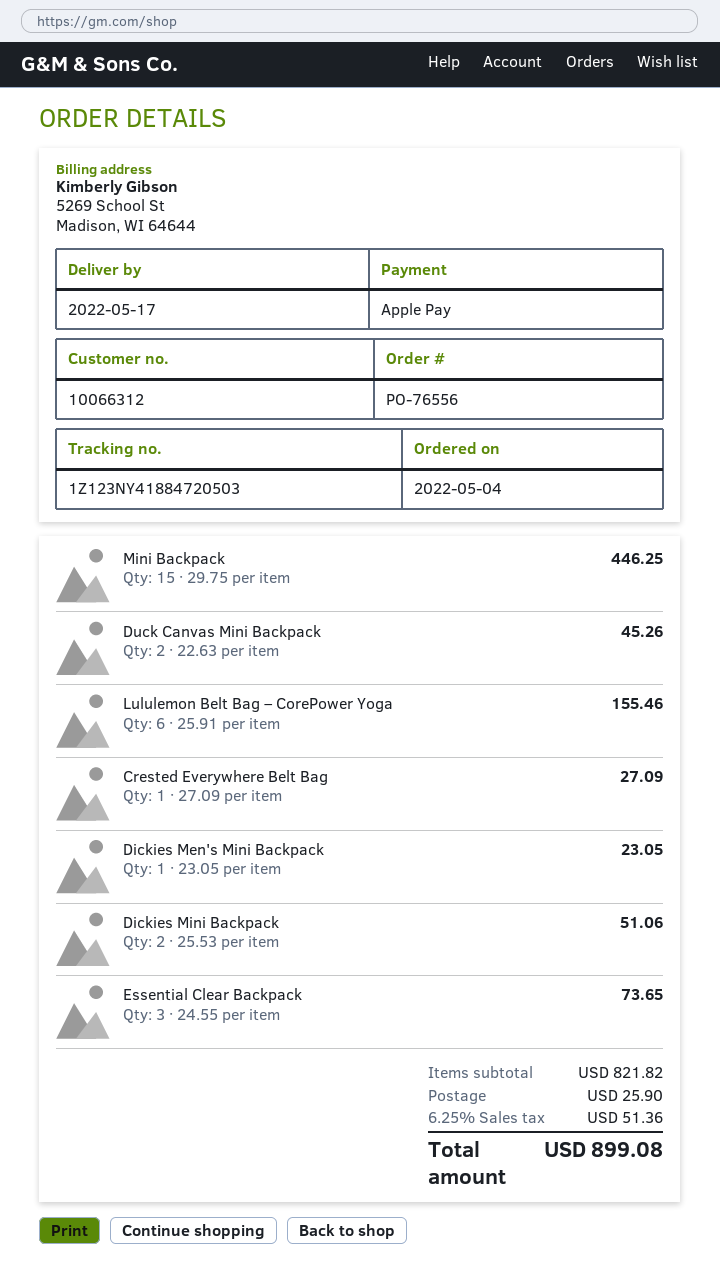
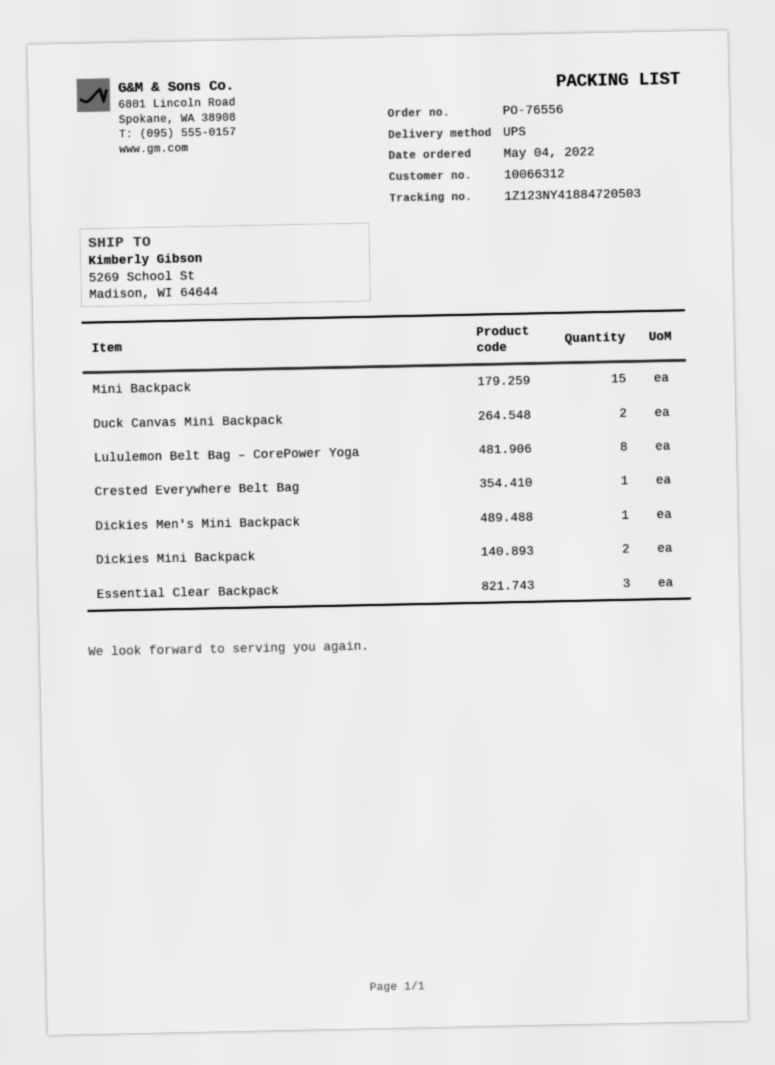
Lululemon Belt Bag – CorePower Yoga: 6 -> 8

